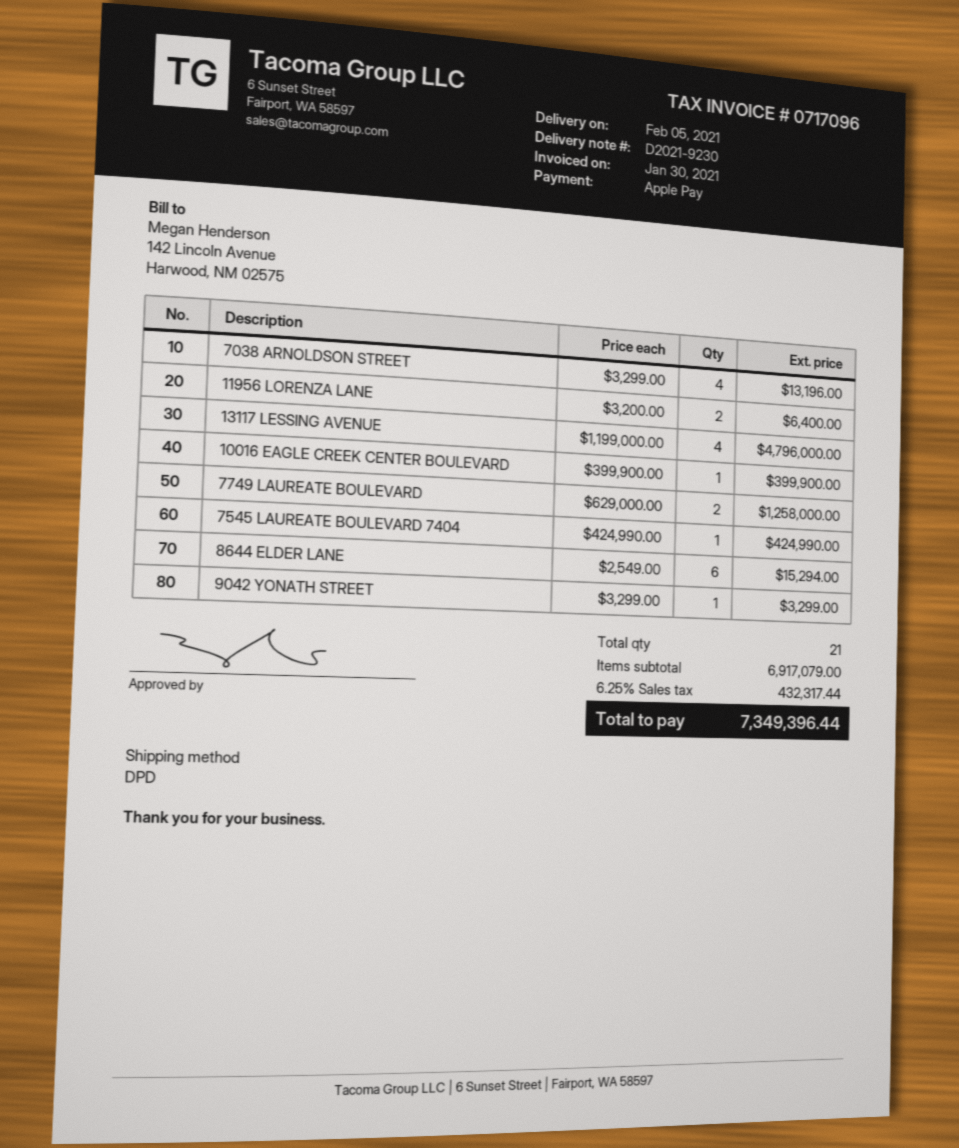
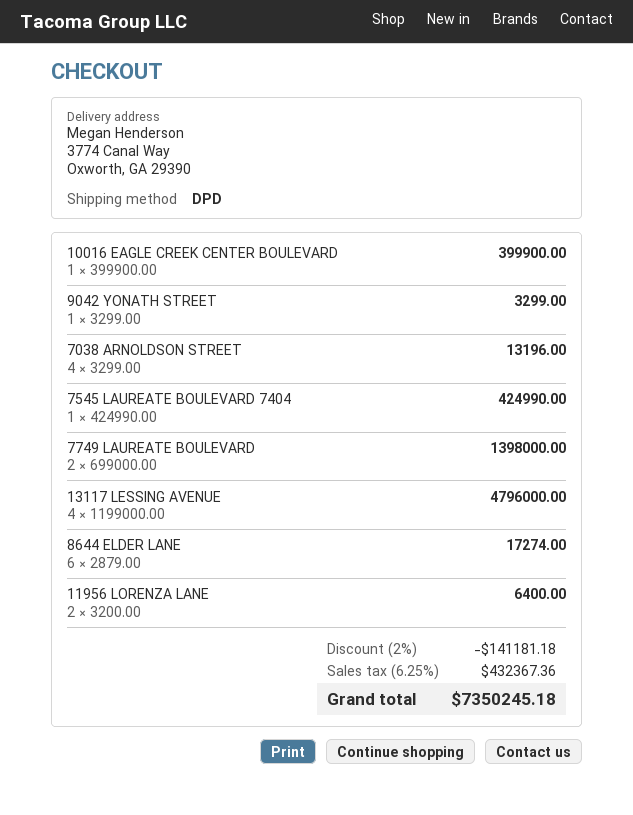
7749 LAUREATE BOULEVARD: 2 x 629000.00 = 1258000.00 -> 2 x 699000.00 = 1398000.00
8644 ELDER LANE: 6 x 2549.00 = 15294.00 -> 6 x 2879.00 = 17274.00
discount: none -> 2% = 141181.18
tax: 6.25% = 432317.44 -> 6.25% = 432367.36
total: 7349396.44 -> 7350245.18

